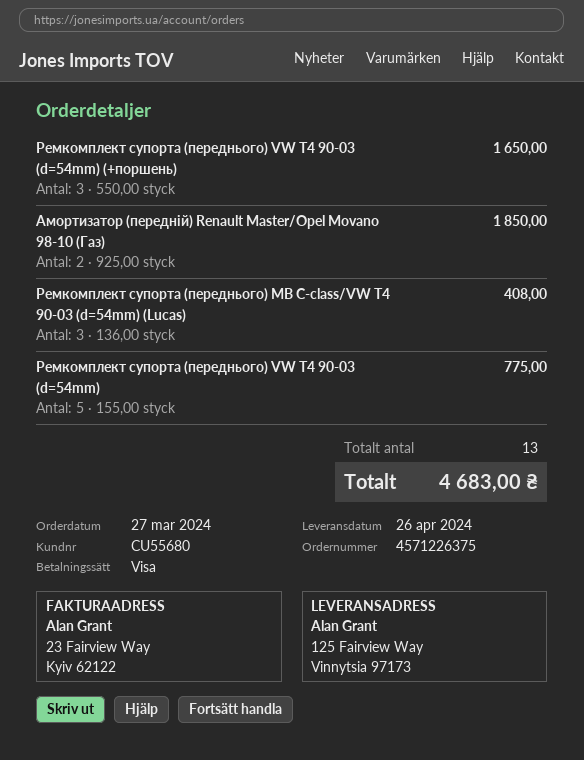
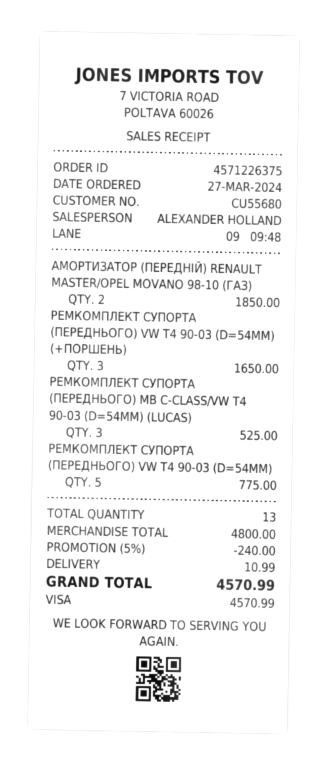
Ремкомплект супорта (переднього) MB C-class/VW T4 90-03 (d=54mm) (Lucas): 3 for 408.00 -> 3 for 525.00
discount: none -> 5% = 240.00
shipping: none -> 10.99
total: 4683.00 -> 4570.99

